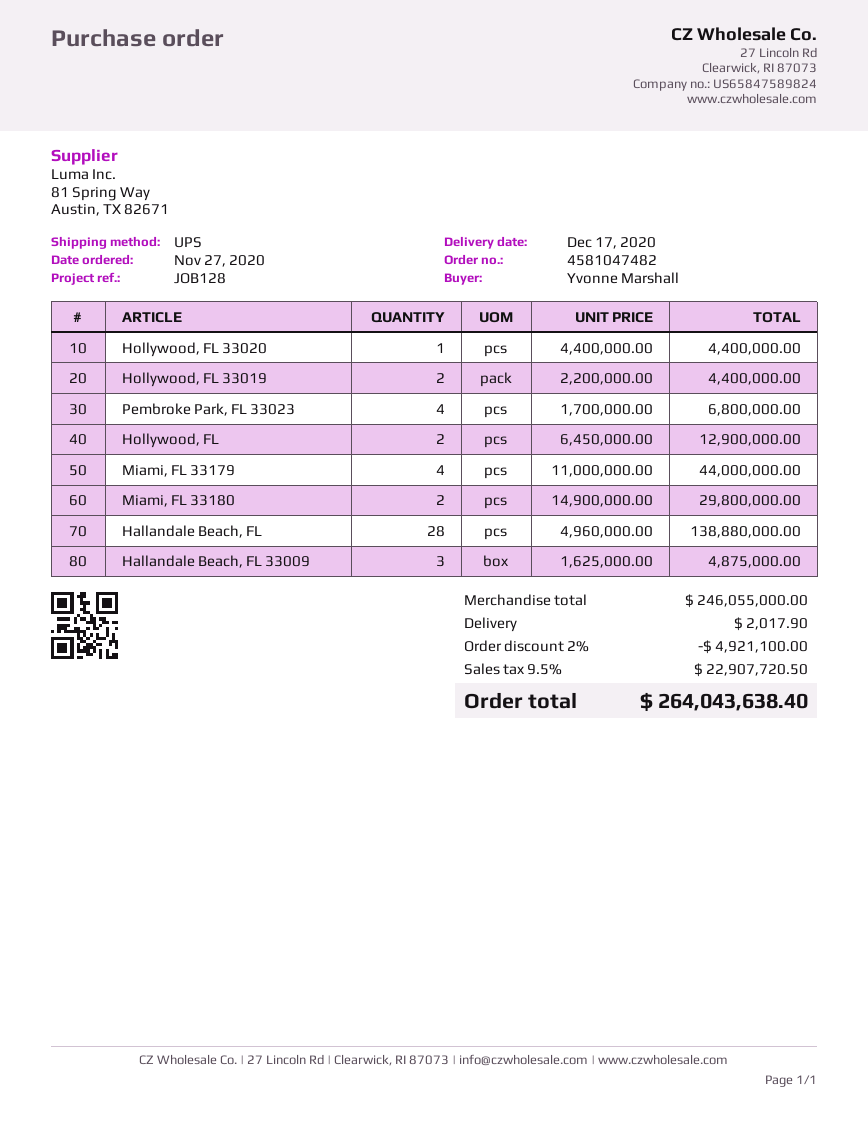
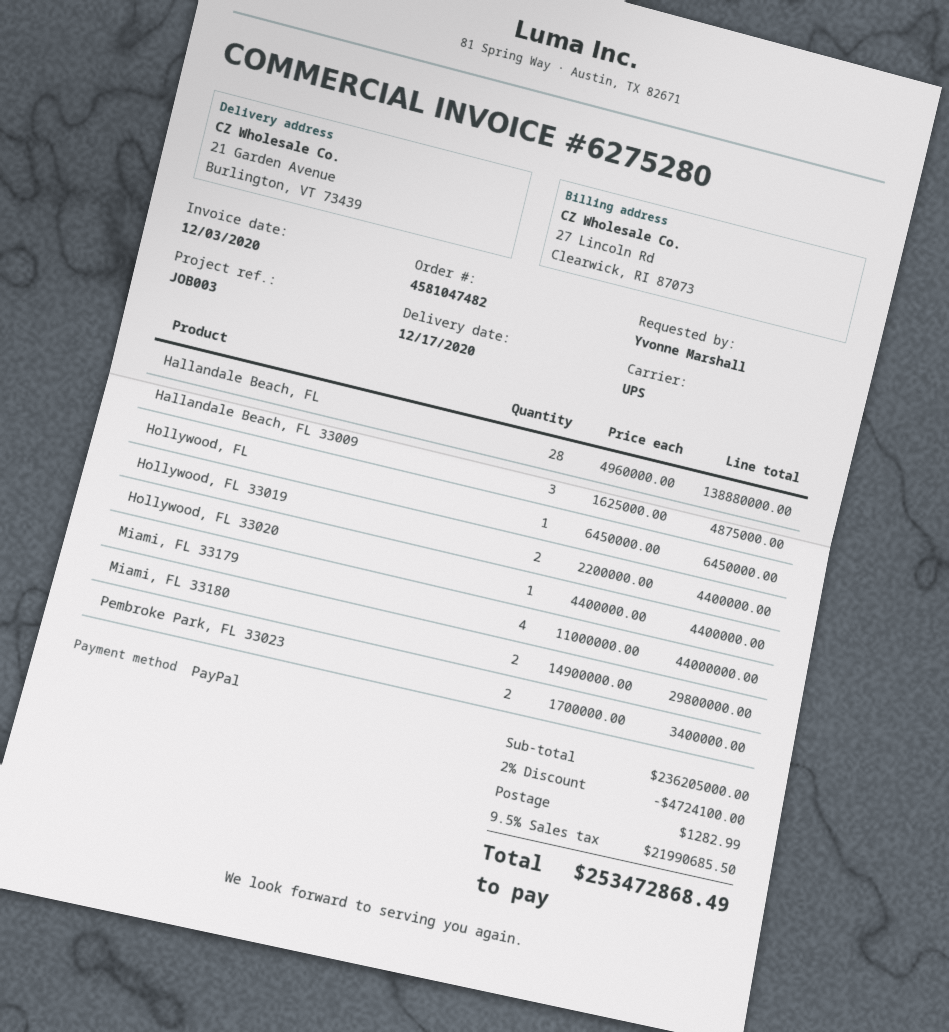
reference: JOB128 -> JOB003
Pembroke Park, FL 33023: 4 x 1700000.00 = 6800000.00 -> 2 x 1700000.00 = 3400000.00
Hollywood, FL: 2 x 6450000.00 = 12900000.00 -> 1 x 6450000.00 = 6450000.00
subtotal: 246055000.00 -> 236205000.00
discount: 2% = 4921100.00 -> 2% = 4724100.00
shipping: 2017.90 -> 1282.99
tax: 9.5% = 22907720.50 -> 9.5% = 21990685.50
total: 264043638.40 -> 253472868.49

